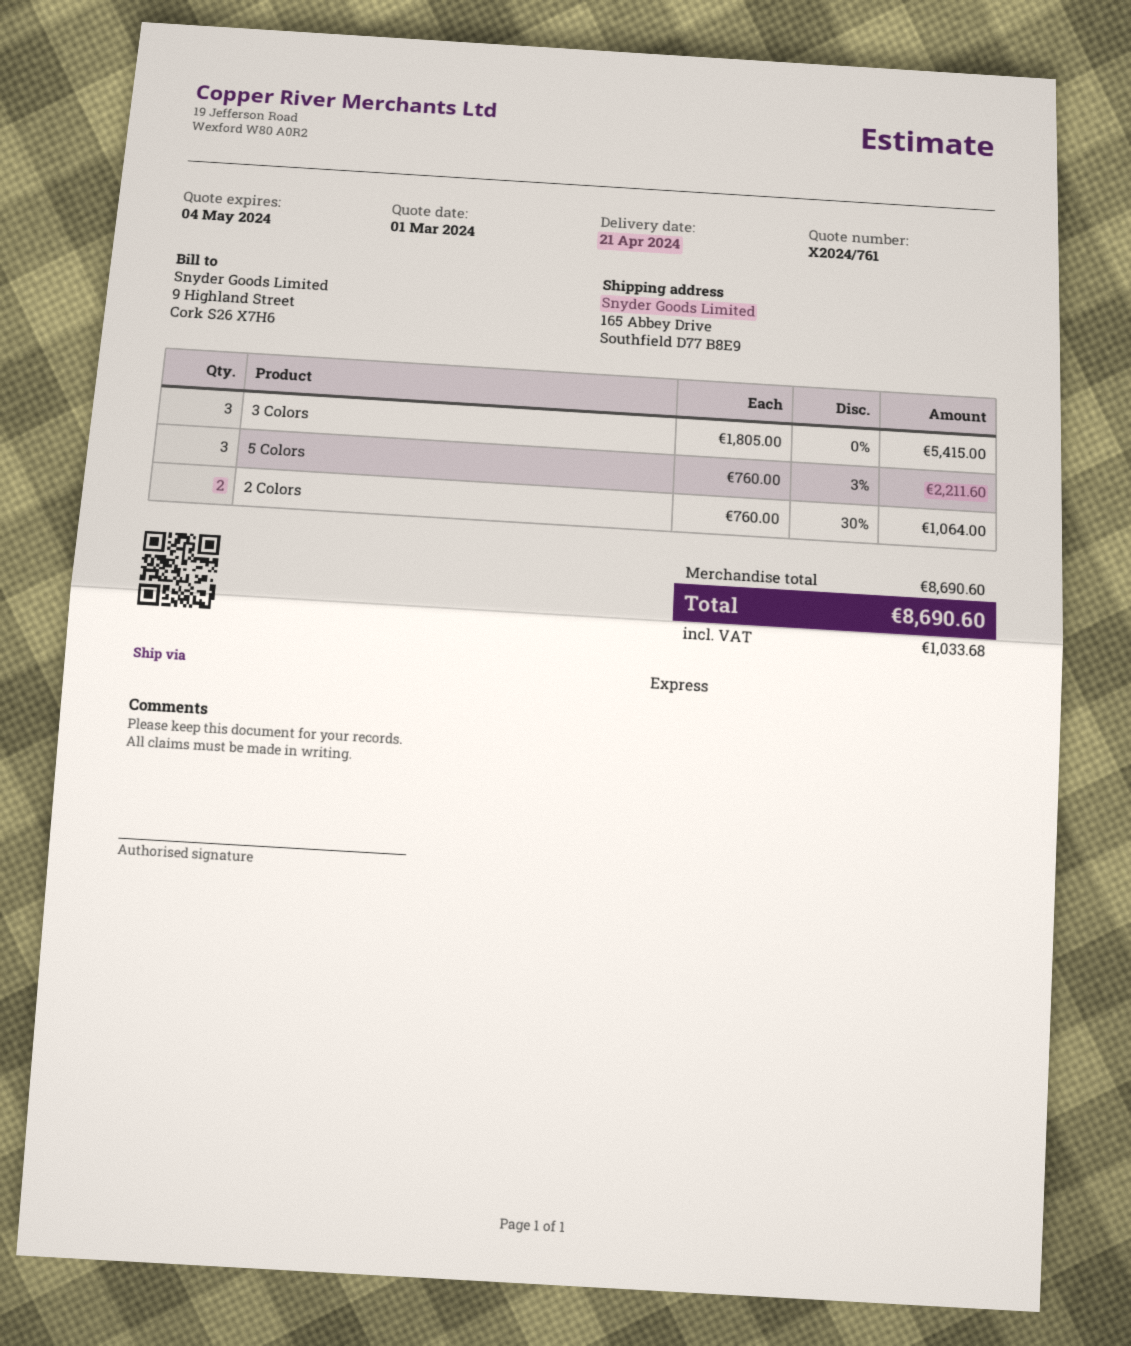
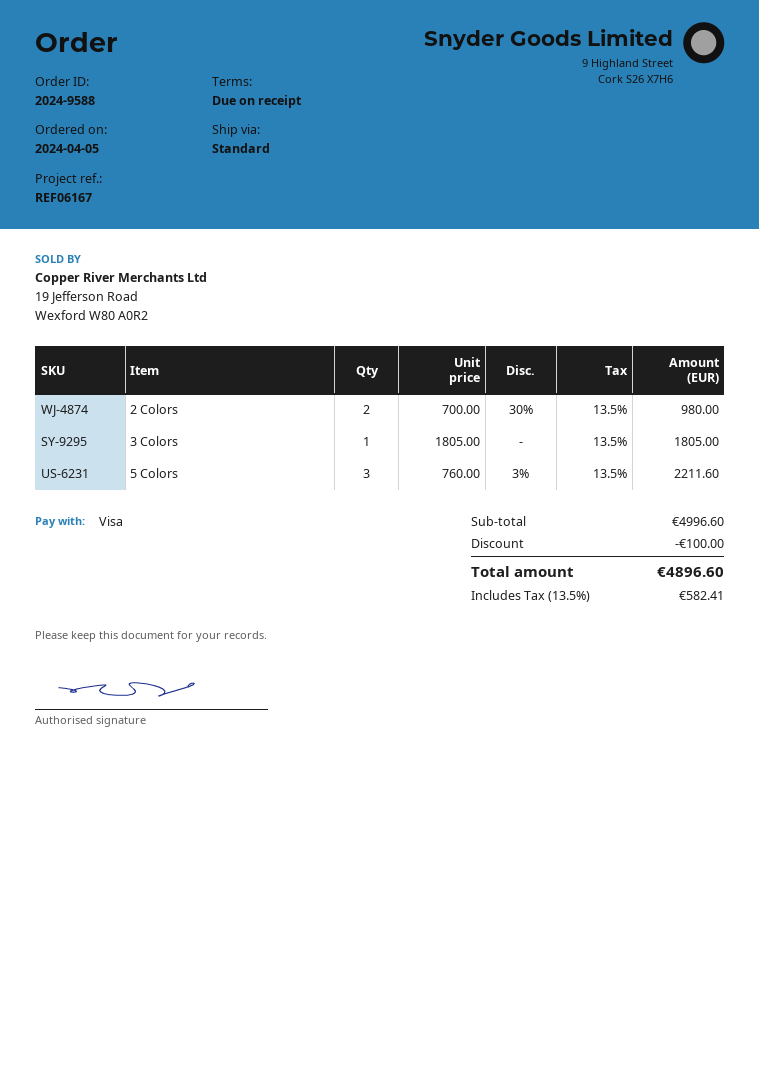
shipping method: express -> standard
3 Colors: 3 x 1805.00 = 5415.00 -> 1 x 1805.00 = 1805.00
2 Colors: 2 x 760.00 - 30% = 1064.00 -> 2 x 700.00 - 30% = 980.00
subtotal: 8690.60 -> 4996.60
discount: none -> 100.00
tax: 1033.68 -> 582.41
total: 8690.60 -> 4896.60

